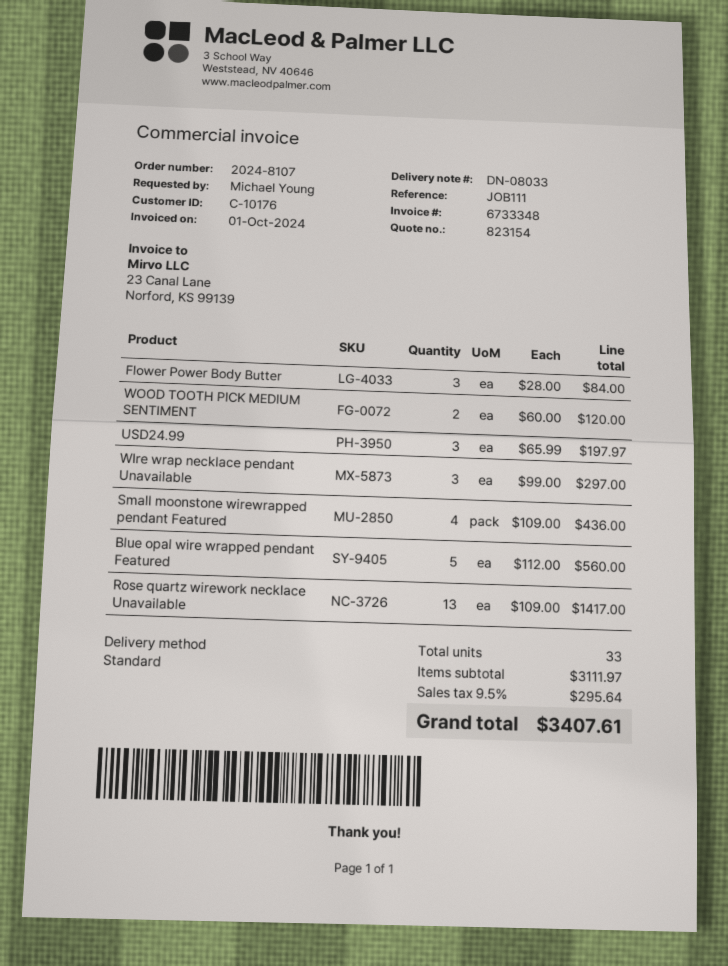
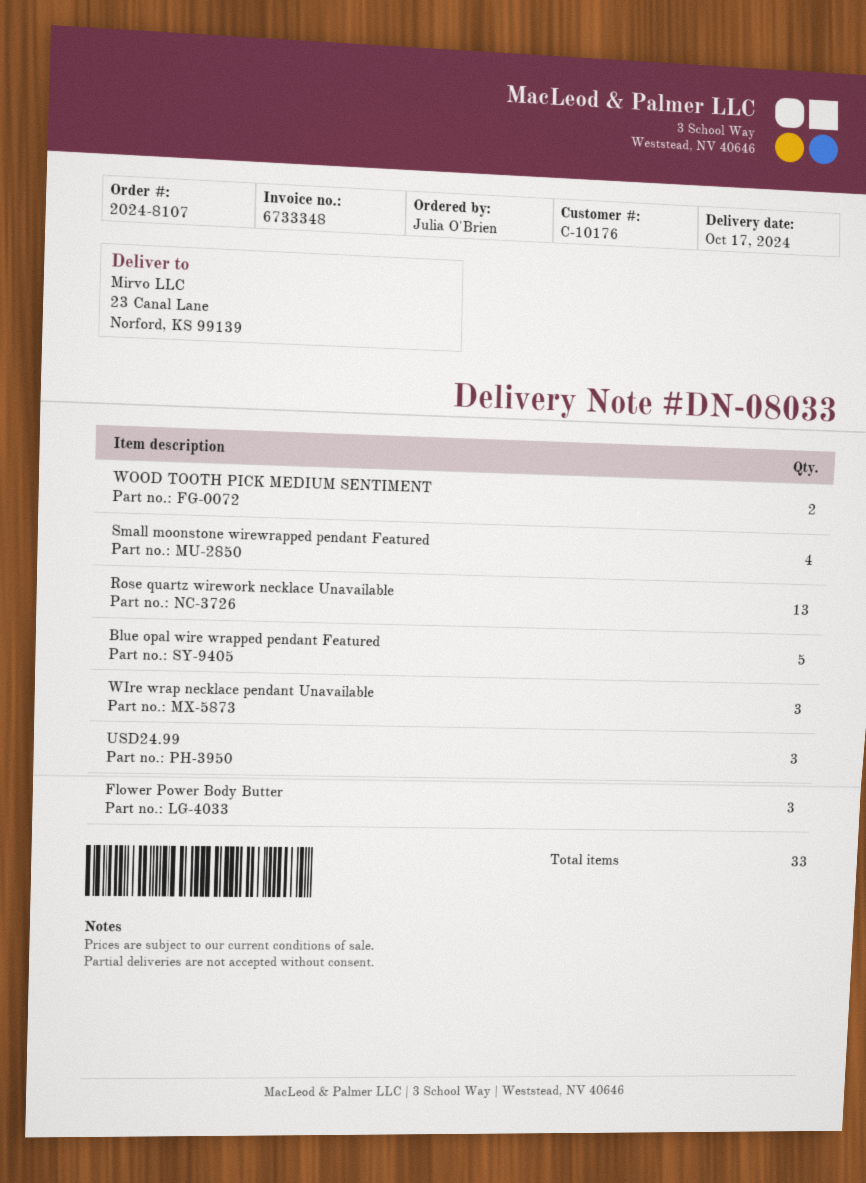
ordered by: Michael Young -> Julia O'Brien

